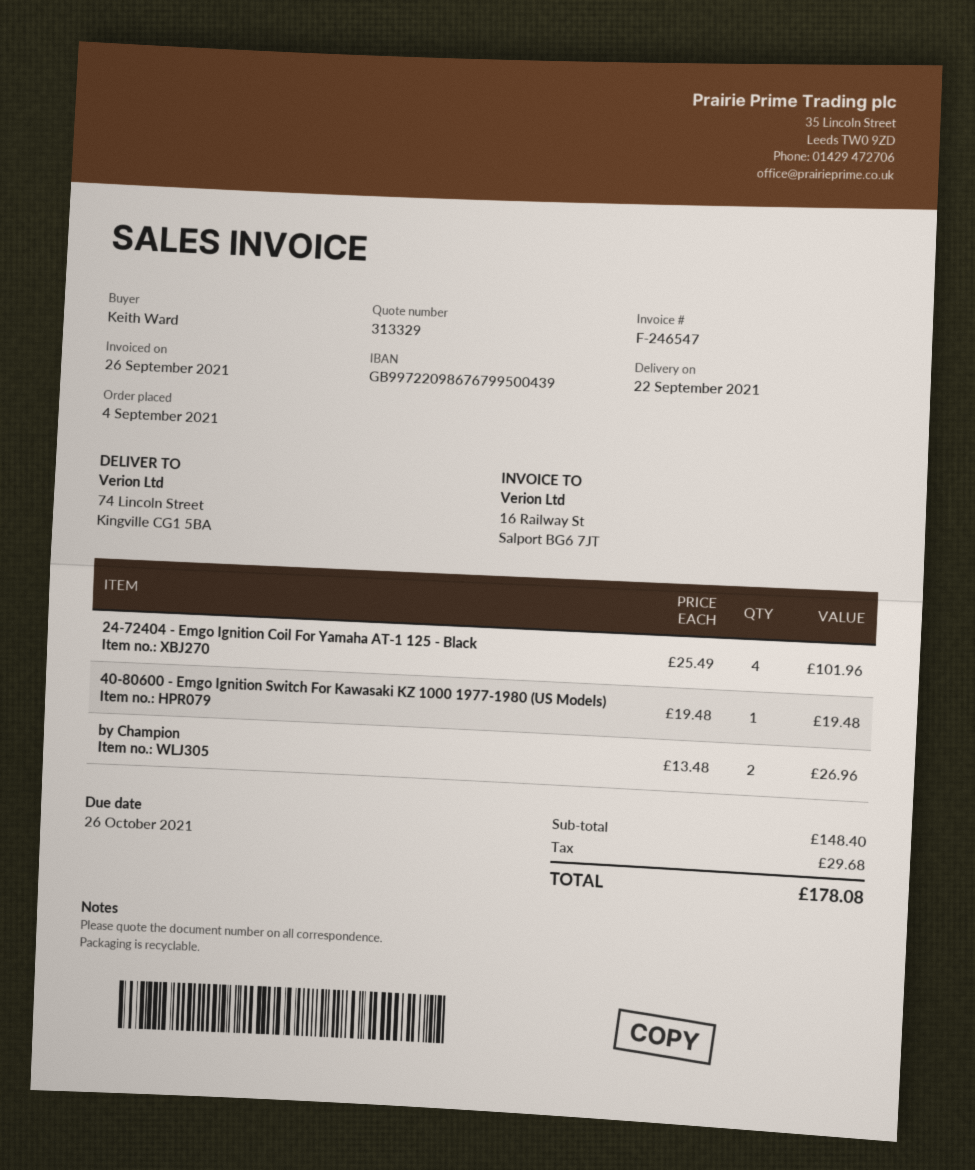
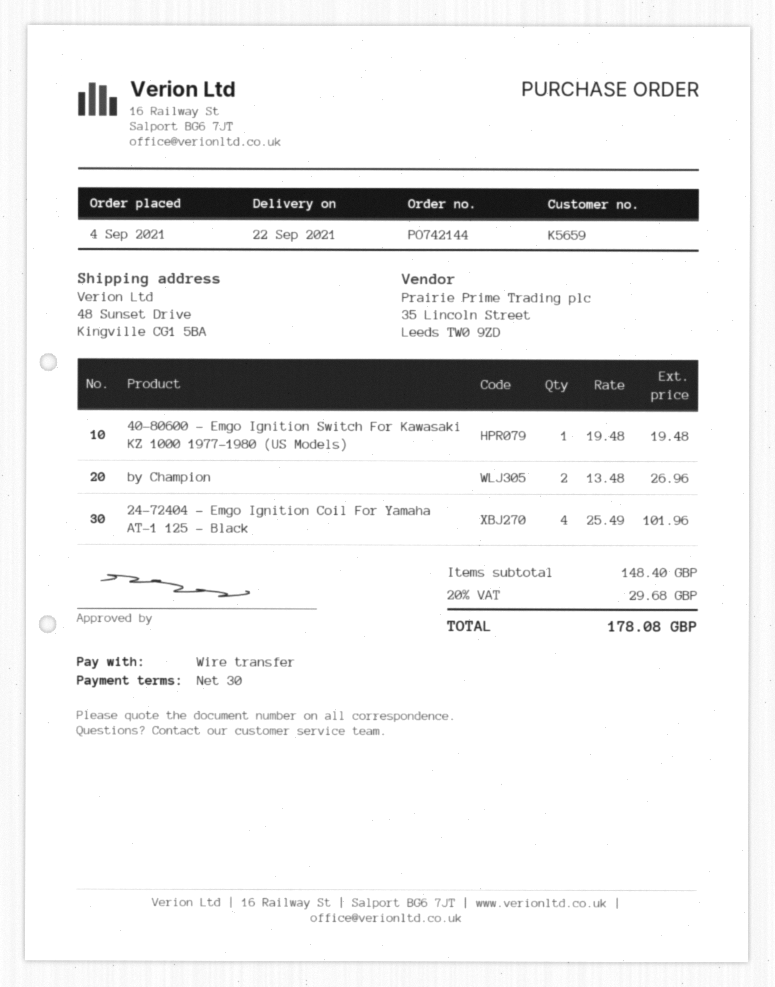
ship to: 74 Lincoln Street, Kingville CG1 5BA -> 48 Sunset Drive, Kingville CG1 5BA

